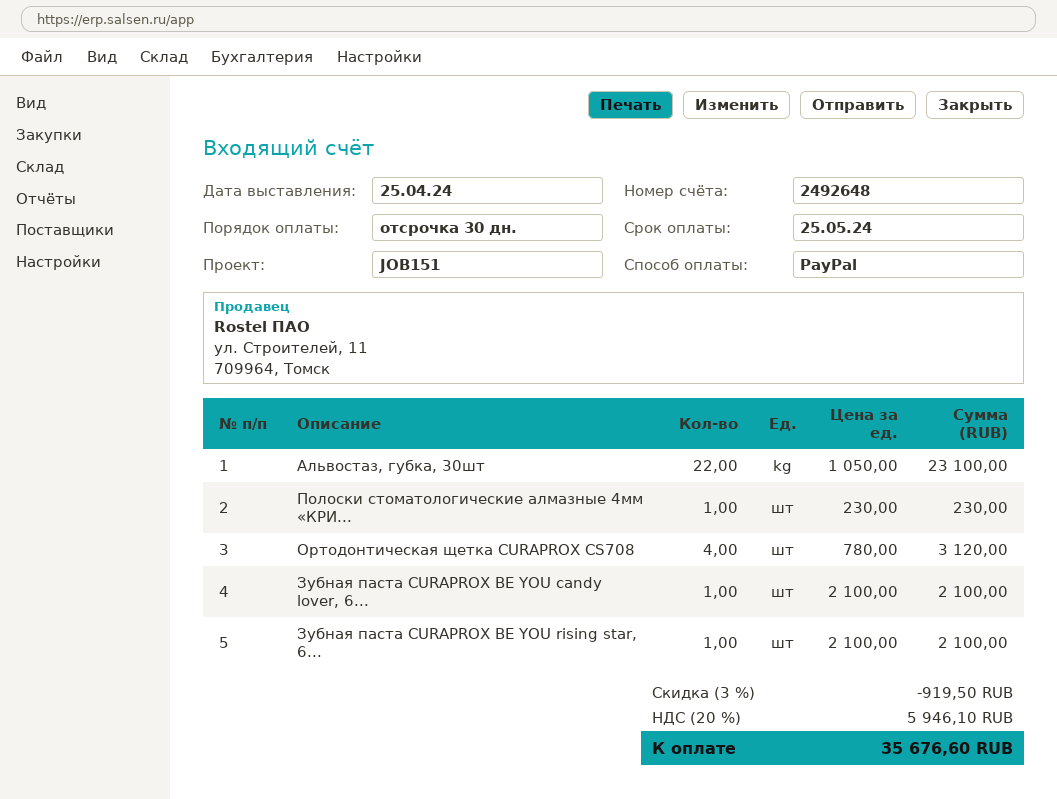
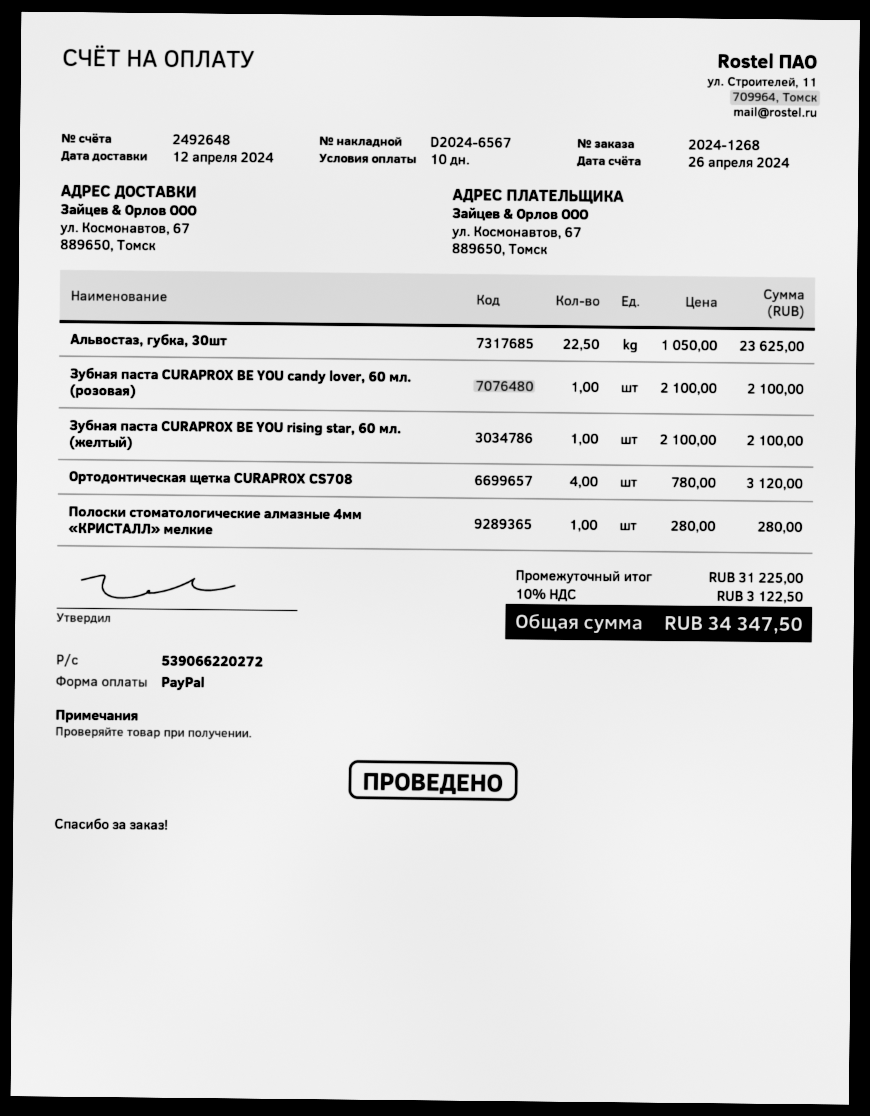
invoice date: 2024-04-25 -> 2024-04-26
payment terms: 30 days -> 10 days
Альвостаз, губка, 30шт: 22 x 1050.00 = 23100.00 -> 22.5 x 1050.00 = 23625.00
Полоски стоматологические алмазные 4мм «КРИ...: 1 x 230.00 = 230.00 -> 1 x 280.00 = 280.00
discount: 3% = 919.50 -> none
tax: 20% = 5946.10 -> 10% = 3122.50
total: 35676.60 -> 34347.50

